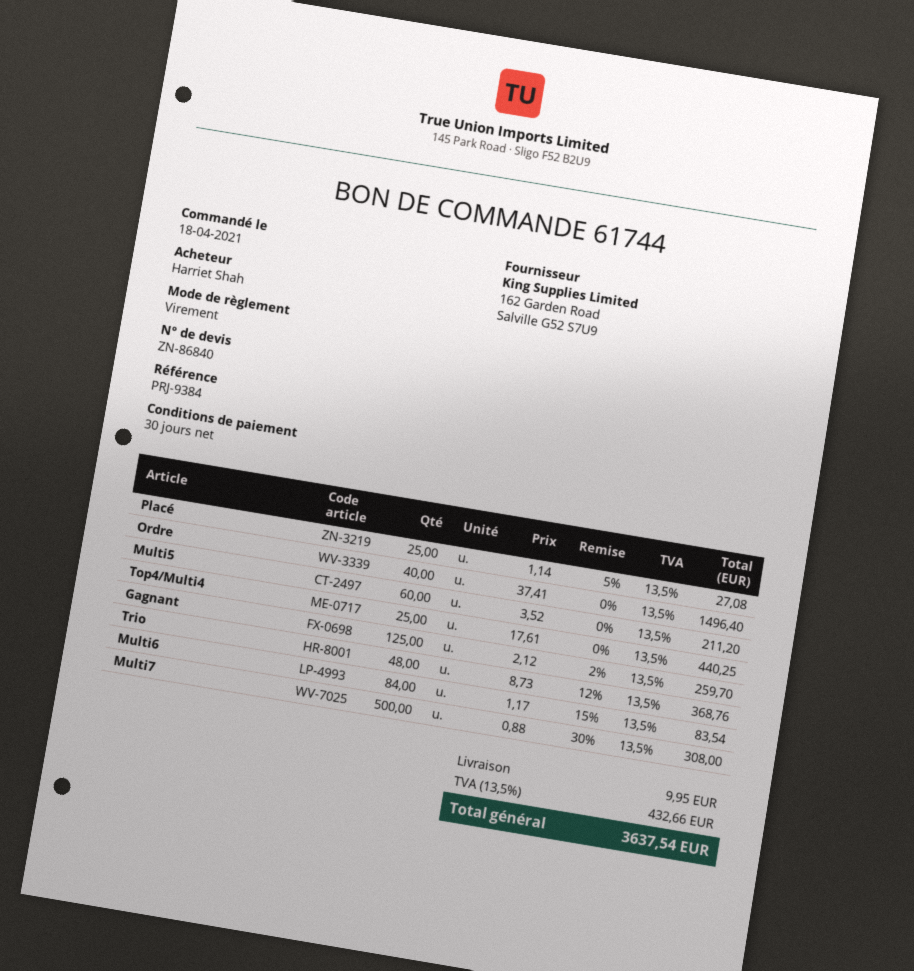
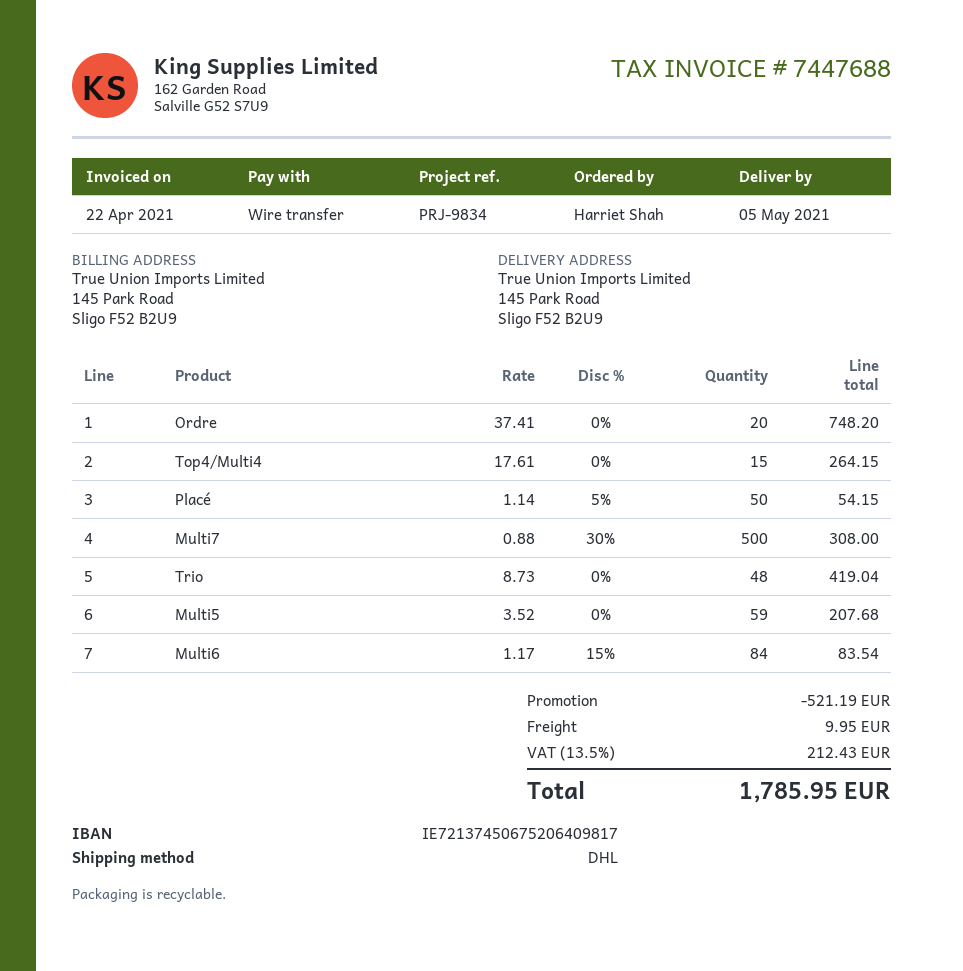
reference: PRJ-9384 -> PRJ-9834
Placé: 25 x 1.14 - 5% = 27.08 -> 50 x 1.14 - 5% = 54.15
Ordre: 40 x 37.41 = 1496.40 -> 20 x 37.41 = 748.20
Multi5: 60 x 3.52 = 211.20 -> 59 x 3.52 = 207.68
Top4/Multi4: 25 x 17.61 = 440.25 -> 15 x 17.61 = 264.15
Gagnant: 125 x 2.12 - 2% = 259.70 -> none
Trio: 48 x 8.73 - 12% = 368.76 -> 48 x 8.73 = 419.04
discount: none -> 521.19
tax: 13.5% = 432.66 -> 13.5% = 212.43
total: 3637.54 -> 1785.95

